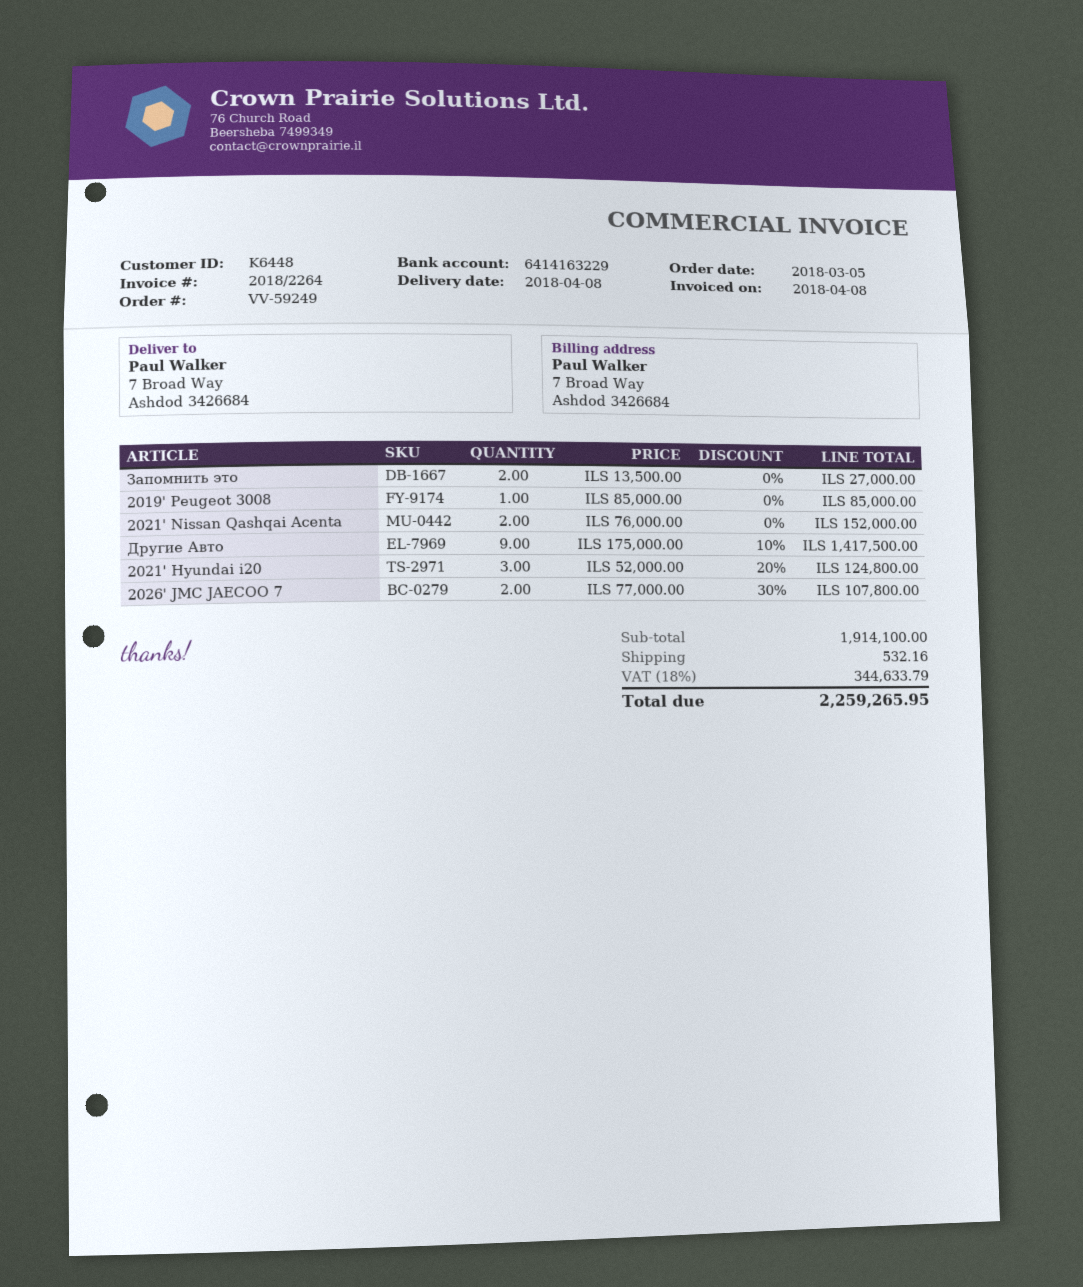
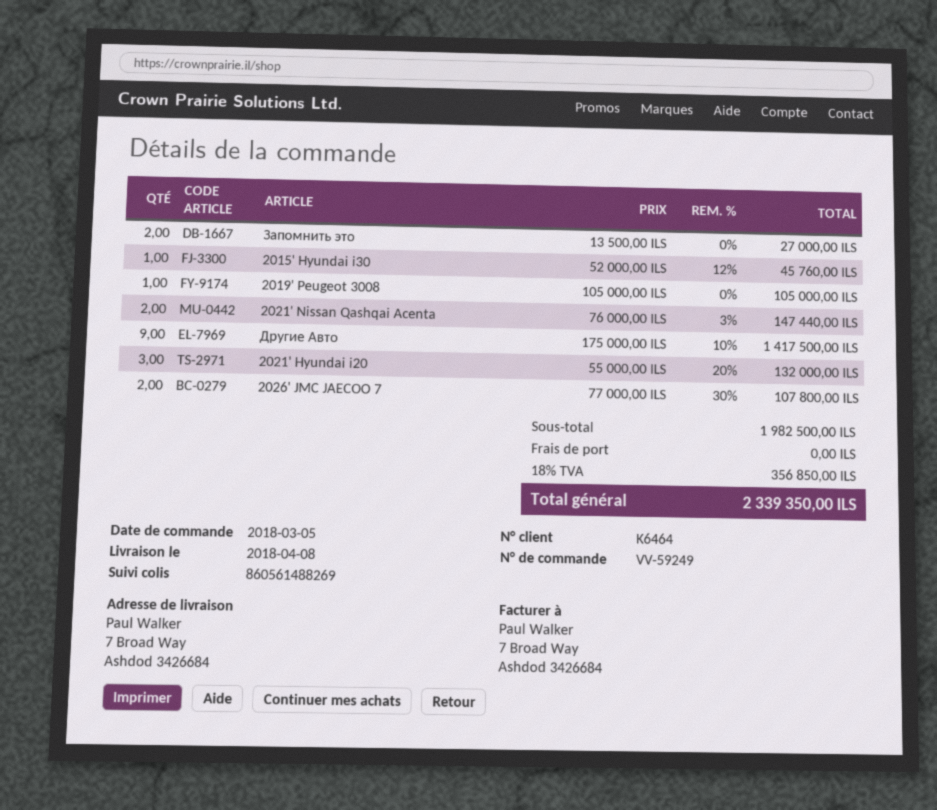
customer number: K6448 -> K6464
2019' Peugeot 3008: 1 x 85000.00 = 85000.00 -> 1 x 105000.00 = 105000.00
2021' Nissan Qashqai Acenta: 2 x 76000.00 = 152000.00 -> 2 x 76000.00 - 3% = 147440.00
2021' Hyundai i20: 3 x 52000.00 - 20% = 124800.00 -> 3 x 55000.00 - 20% = 132000.00
2015' Hyundai i30: none -> 1 x 52000.00 - 12% = 45760.00
subtotal: 1914100.00 -> 1982500.00
shipping: 532.16 -> 0.00
tax: 18% = 344633.79 -> 18% = 356850.00
total: 2259265.95 -> 2339350.00

